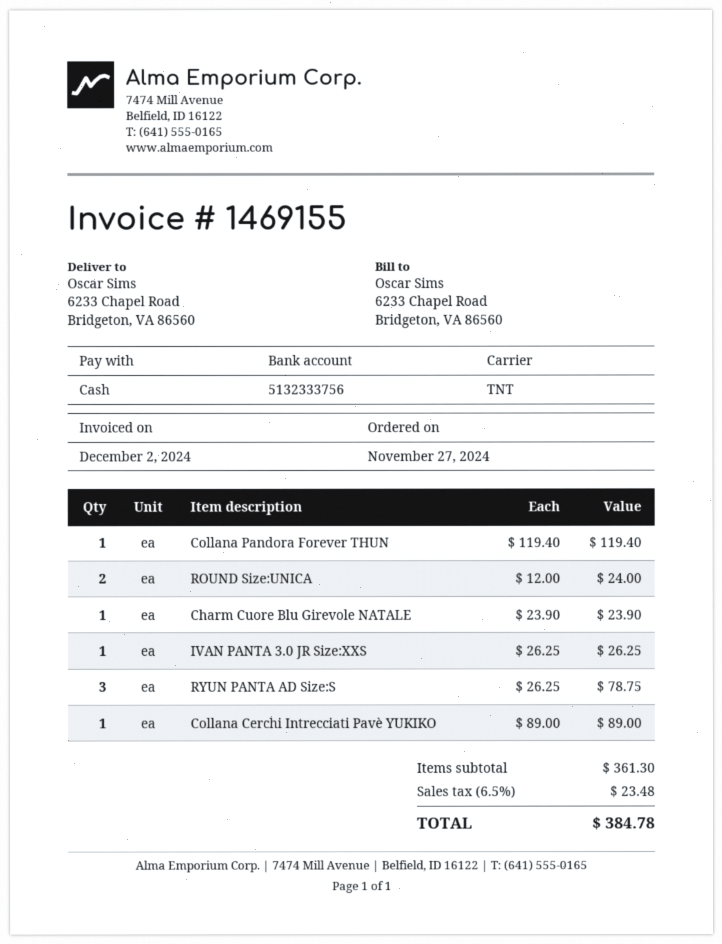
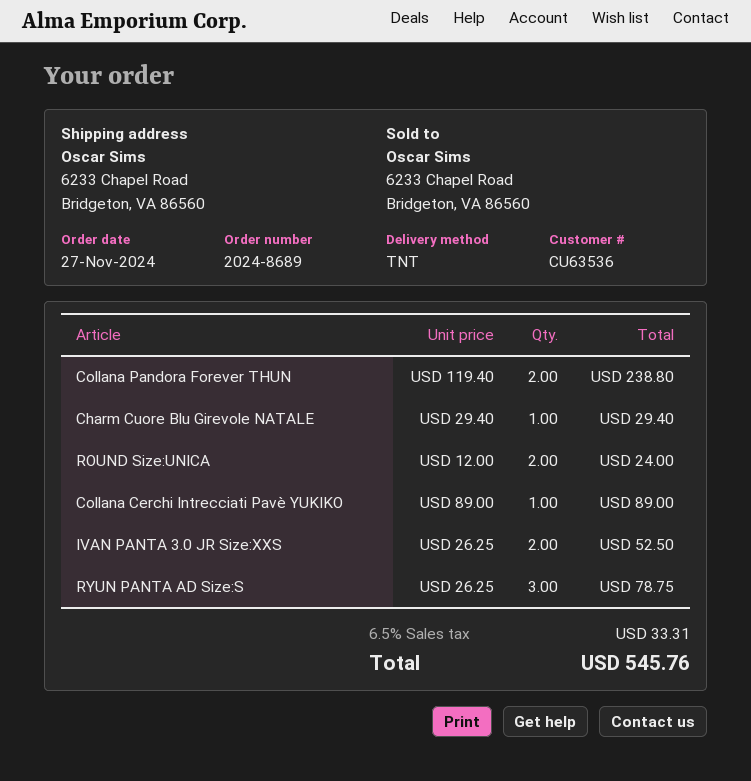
Collana Pandora Forever THUN: 1 x 119.40 = 119.40 -> 2 x 119.40 = 238.80
Charm Cuore Blu Girevole NATALE: 1 x 23.90 = 23.90 -> 1 x 29.40 = 29.40
IVAN PANTA 3.0 JR Size:XXS: 1 x 26.25 = 26.25 -> 2 x 26.25 = 52.50
tax: 6.5% = 23.48 -> 6.5% = 33.31
total: 384.78 -> 545.76

